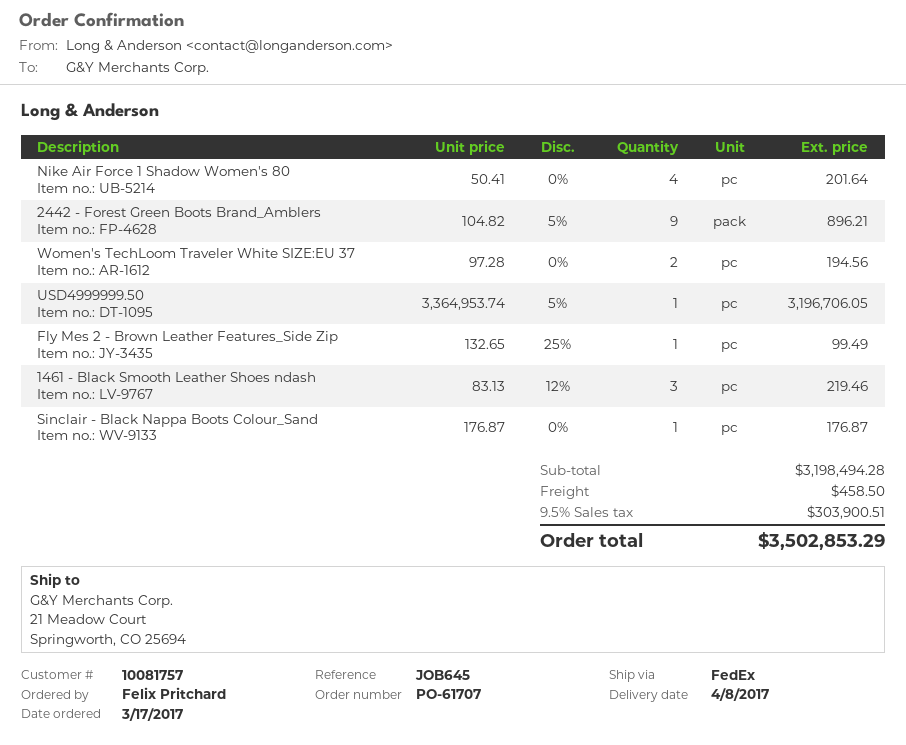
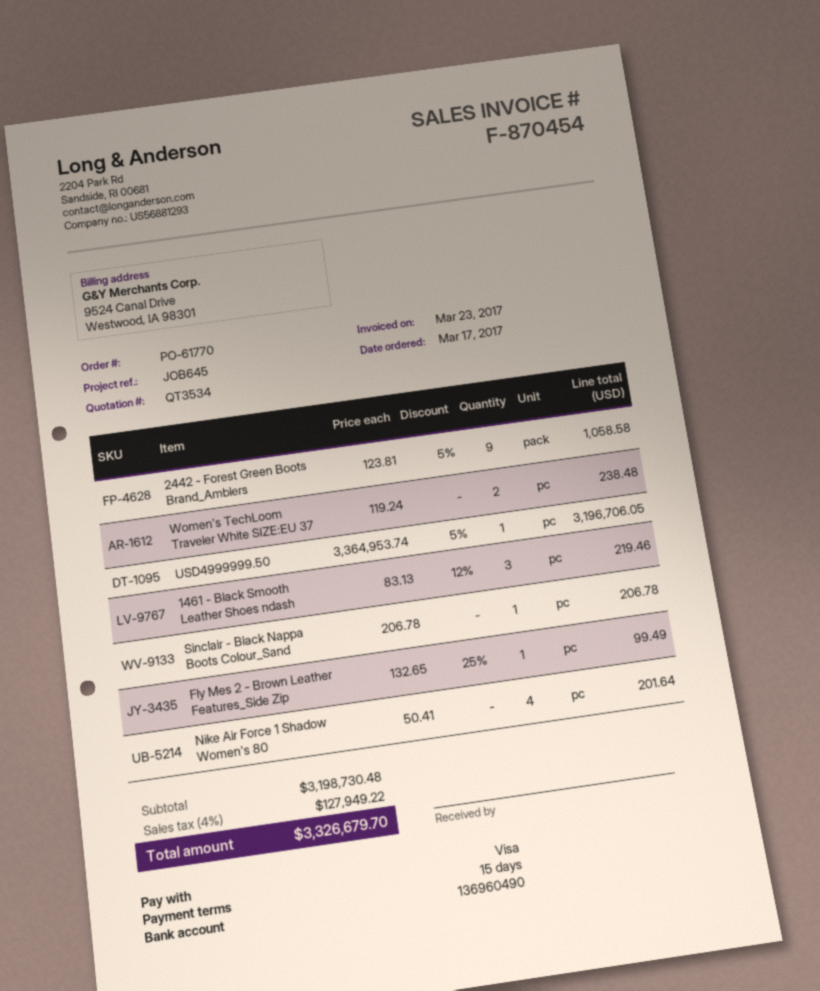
order number: PO-61707 -> PO-61770
2442 - Forest Green Boots Brand_Amblers: 9 x 104.82 - 5% = 896.21 -> 9 x 123.81 - 5% = 1058.58
Women's TechLoom Traveler White SIZE:EU 37: 2 x 97.28 = 194.56 -> 2 x 119.24 = 238.48
Sinclair - Black Nappa Boots Colour_Sand: 1 x 176.87 = 176.87 -> 1 x 206.78 = 206.78
subtotal: 3198494.28 -> 3198730.48
shipping: 458.50 -> none
tax: 9.5% = 303900.51 -> 4% = 127949.22
total: 3502853.29 -> 3326679.70

